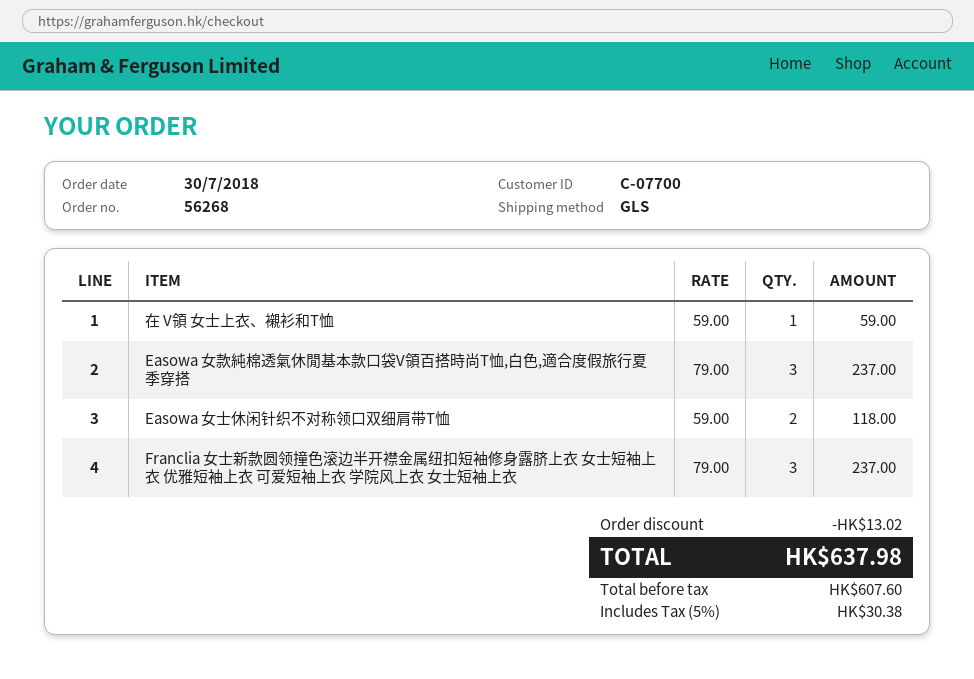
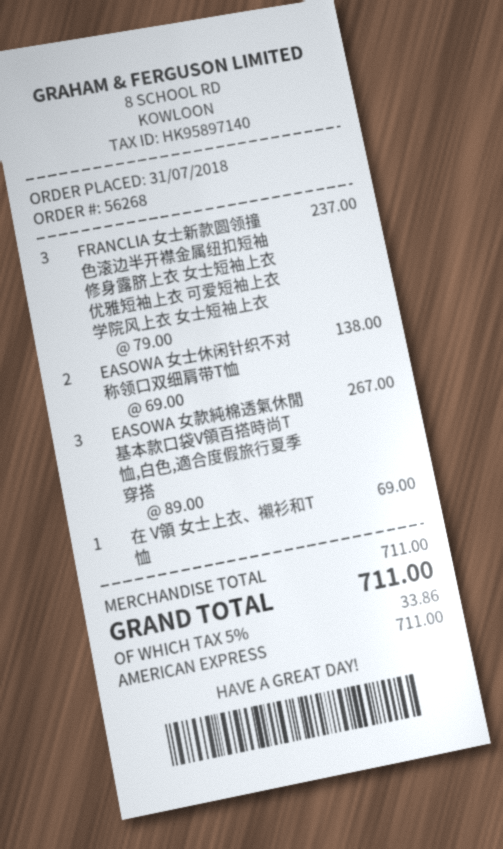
order date: 2018-07-30 -> 2018-07-31
在 V領 女士上衣、襯衫和T恤: 1 x 59.00 = 59.00 -> 1 x 69.00 = 69.00
Easowa 女款純棉透氣休閒基本款口袋V領百搭時尚T恤,白色,適合度假旅行夏季穿搭: 3 x 79.00 = 237.00 -> 3 x 89.00 = 267.00
Easowa 女士休闲针织不对称领口双细肩带T恤: 2 x 59.00 = 118.00 -> 2 x 69.00 = 138.00
discount: 13.02 -> none
tax: 5% = 30.38 -> 5% = 33.86
total: 637.98 -> 711.00

